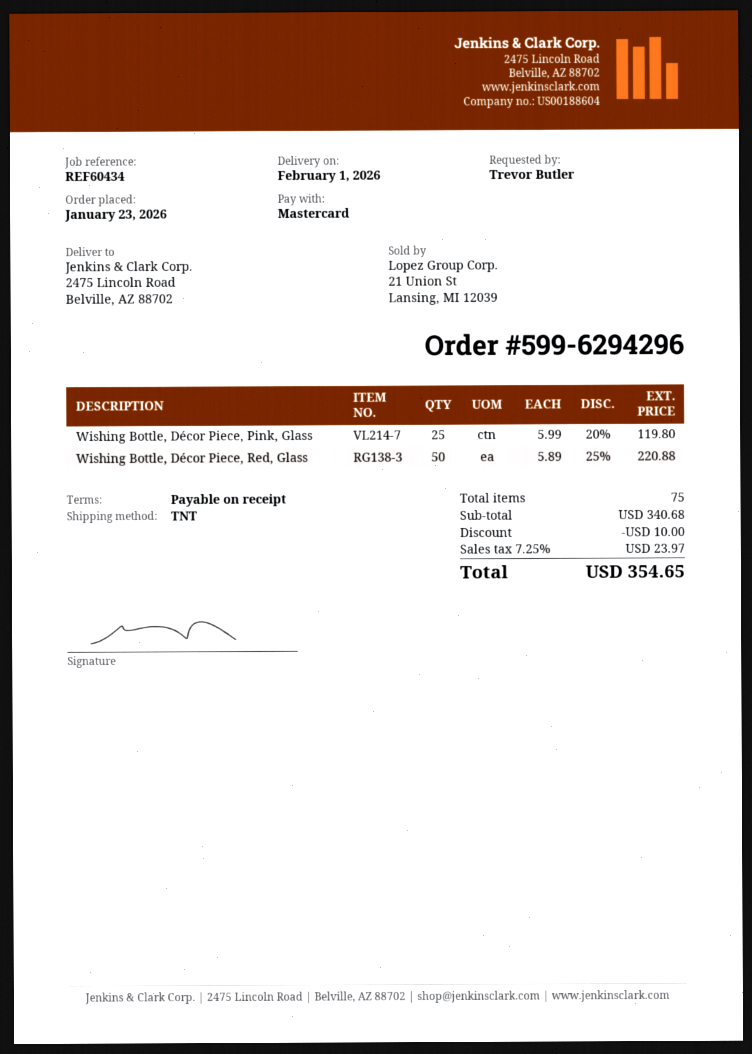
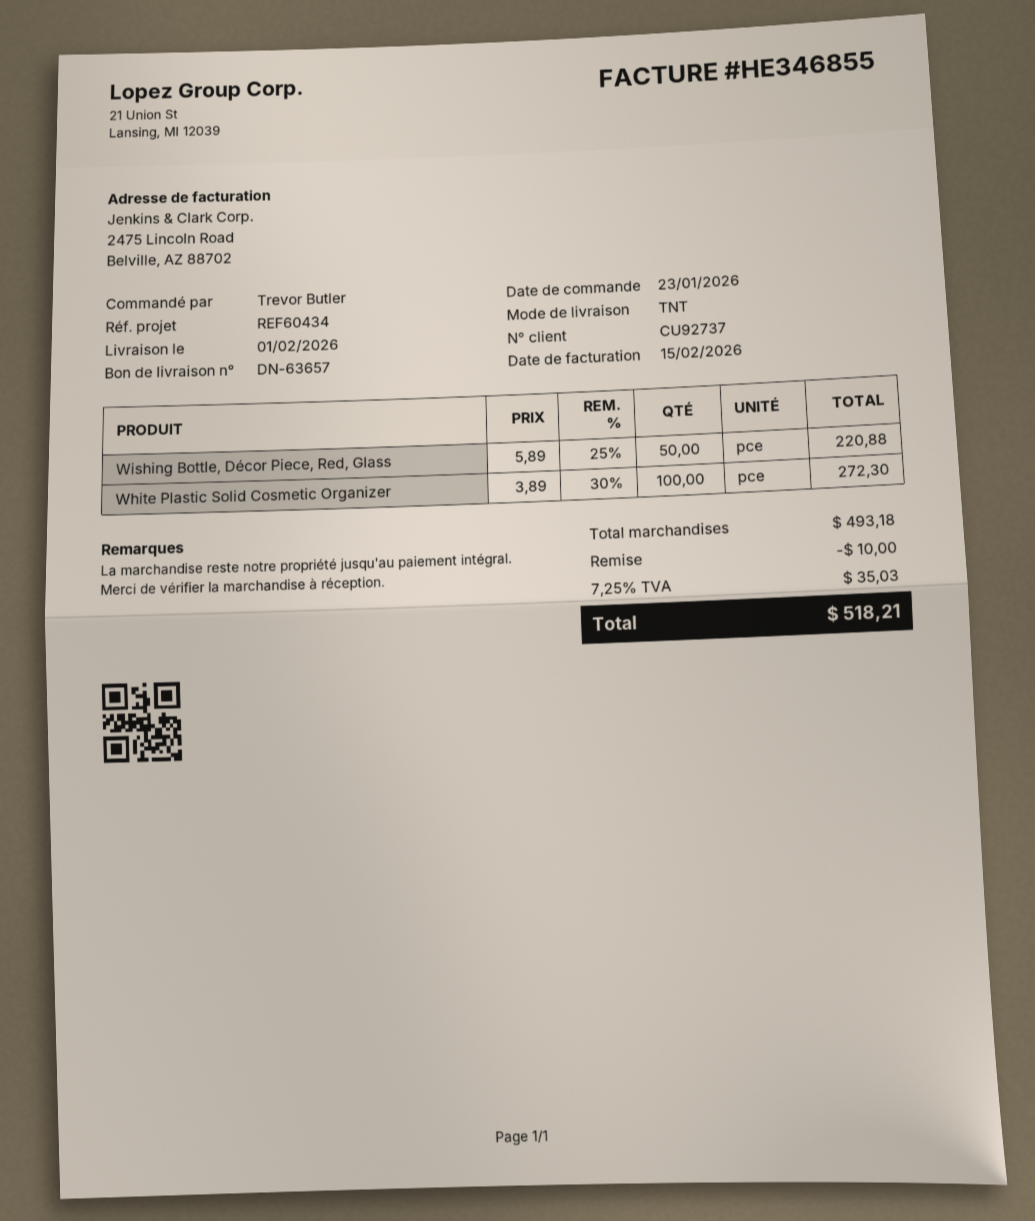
Wishing Bottle, Décor Piece, Pink, Glass: 25 x 5.99 - 20% = 119.80 -> none
White Plastic Solid Cosmetic Organizer: none -> 100 x 3.89 - 30% = 272.30
subtotal: 340.68 -> 493.18
tax: 7.25% = 23.97 -> 7.25% = 35.03
total: 354.65 -> 518.21

